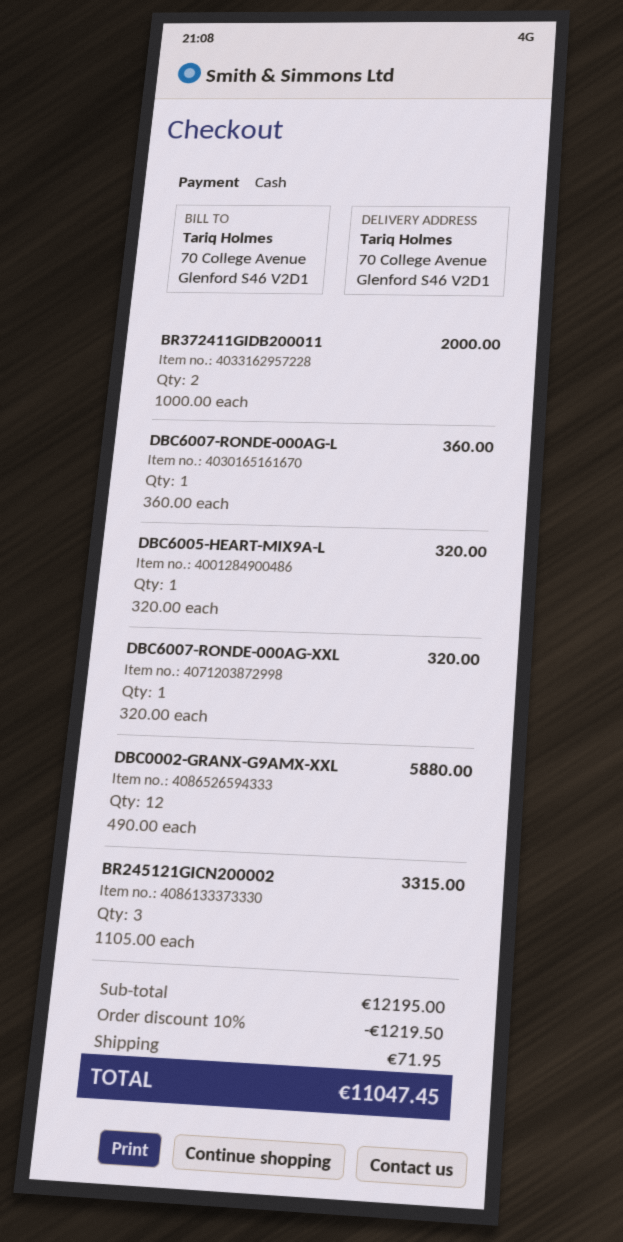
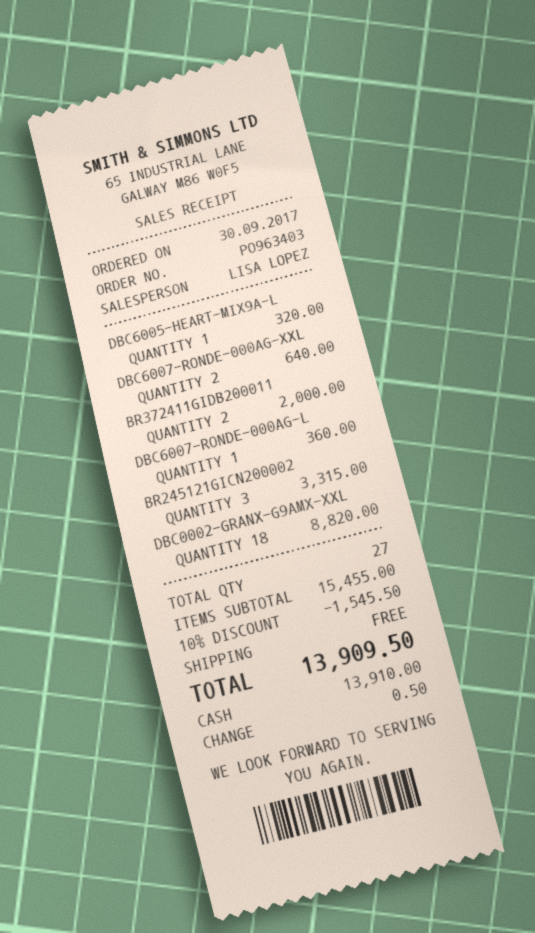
DBC6007-RONDE-000AG-XXL: 1 for 320.00 -> 2 for 640.00
DBC0002-GRANX-G9AMX-XXL: 12 for 5880.00 -> 18 for 8820.00
subtotal: 12195.00 -> 15455.00
discount: 10% = 1219.50 -> 10% = 1545.50
shipping: 71.95 -> 0.00
total: 11047.45 -> 13909.50

